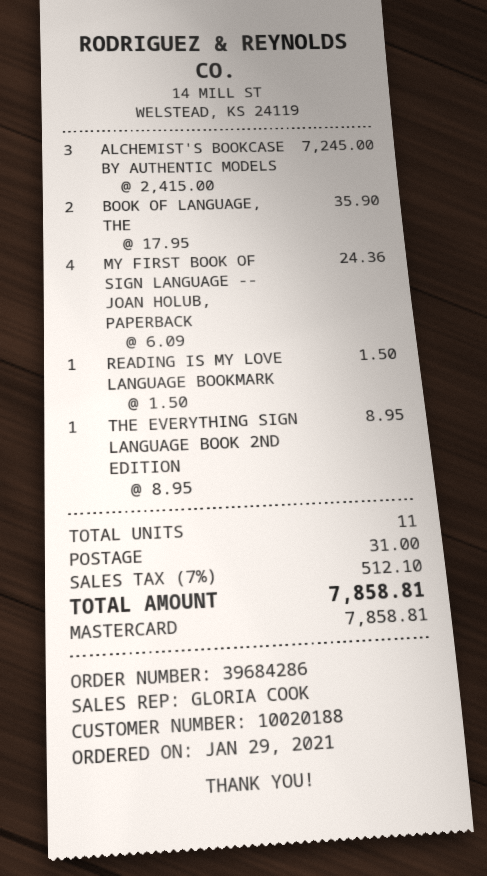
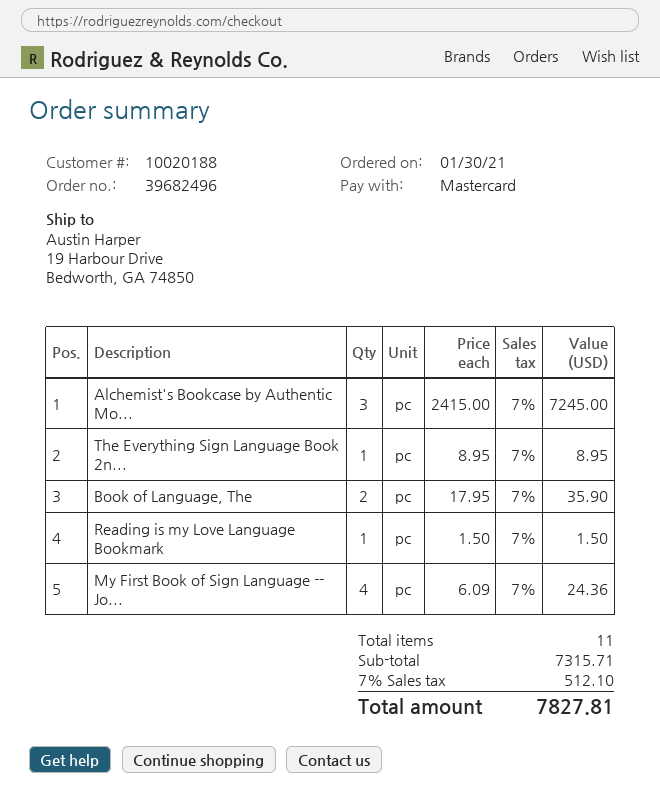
order number: 39684286 -> 39682496
order date: 2021-01-29 -> 2021-01-30
shipping: 31.00 -> none
total: 7858.81 -> 7827.81

